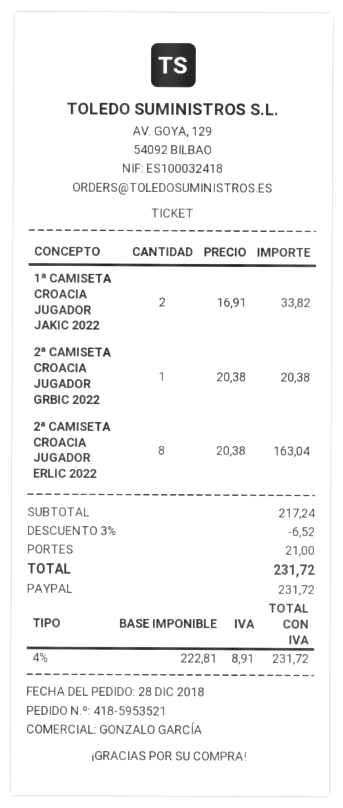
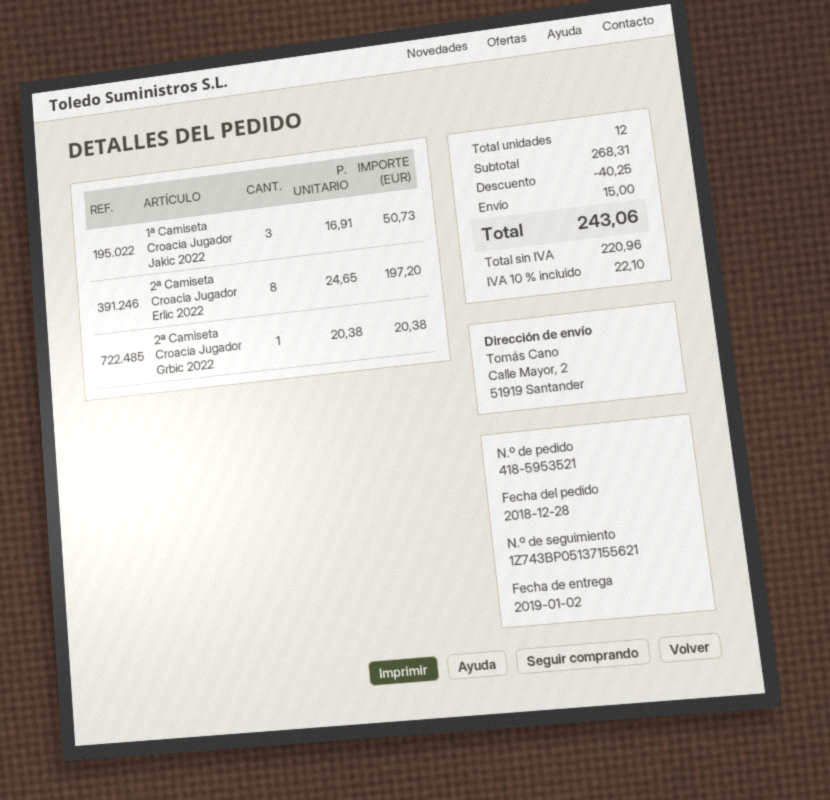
1ª CAMISETA CROACIA JUGADOR JAKIC 2022: 2 x 16.91 = 33.82 -> 3 x 16.91 = 50.73
2ª CAMISETA CROACIA JUGADOR ERLIC 2022: 8 x 20.38 = 163.04 -> 8 x 24.65 = 197.20
subtotal: 217.24 -> 268.31
discount: 6.52 -> 40.25
shipping: 21.00 -> 15.00
net: 222.81 -> 220.96
tax: 4% = 8.91 -> 10% = 22.10
total: 231.72 -> 243.06

